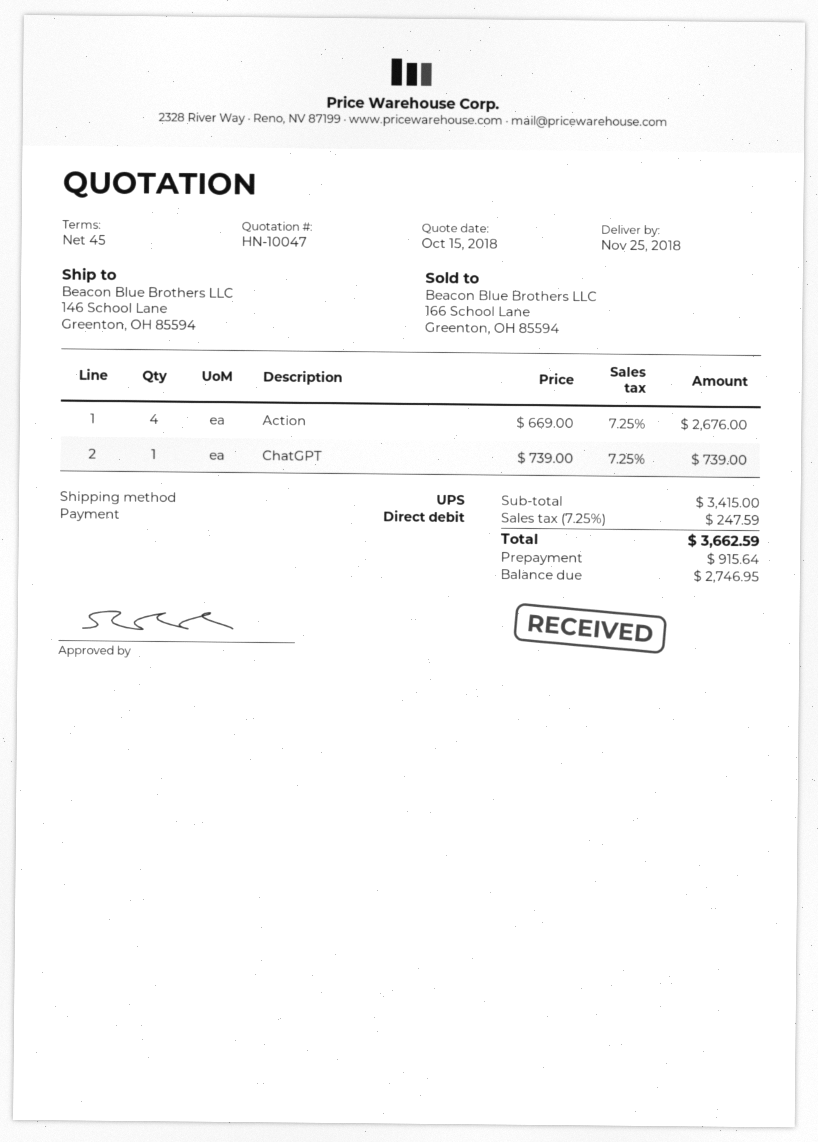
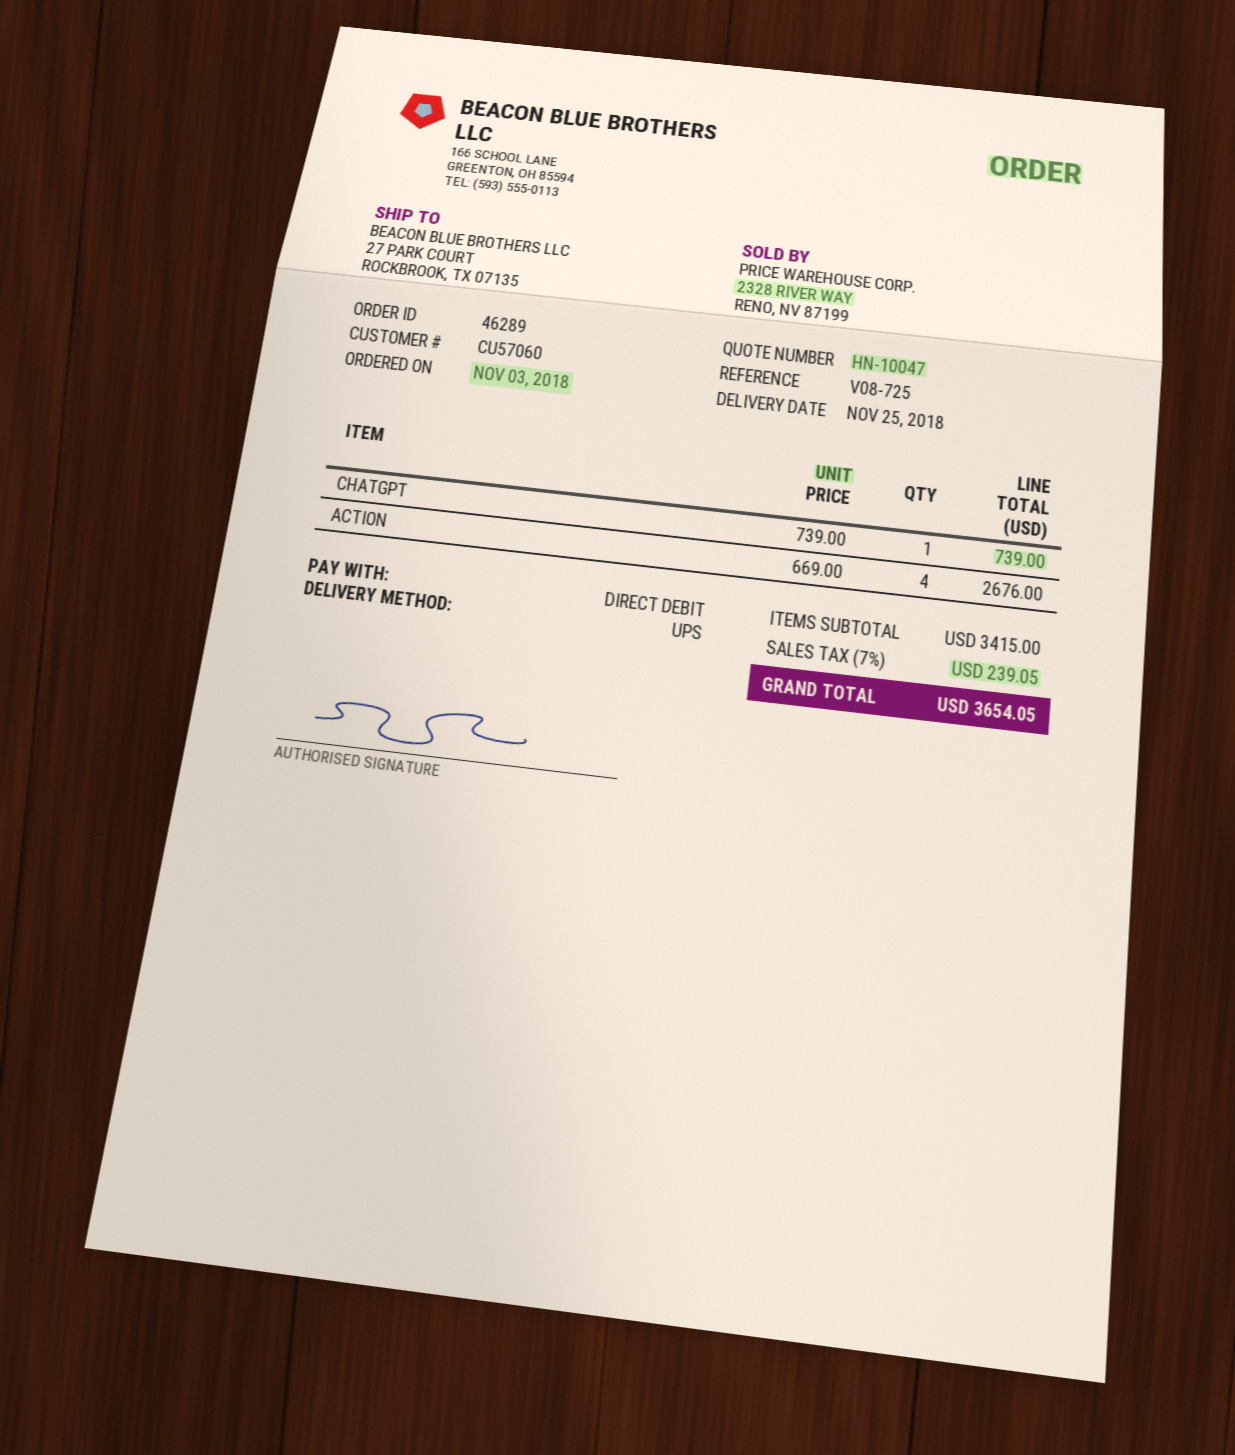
ship to: 146 School Lane, Greenton, OH 85594 -> 27 PARK COURT, ROCKBROOK, TX 07135
tax: 7.25% = 247.59 -> 7% = 239.05
total: 3662.59 -> 3654.05

